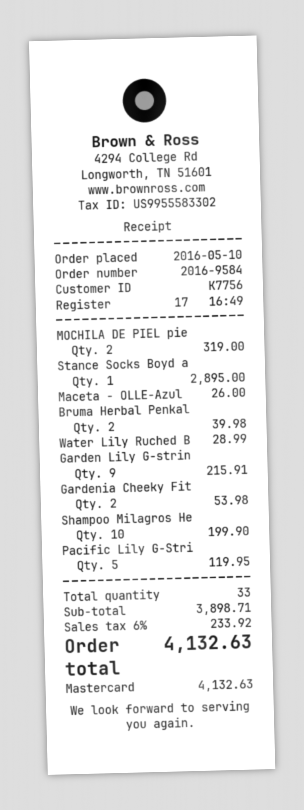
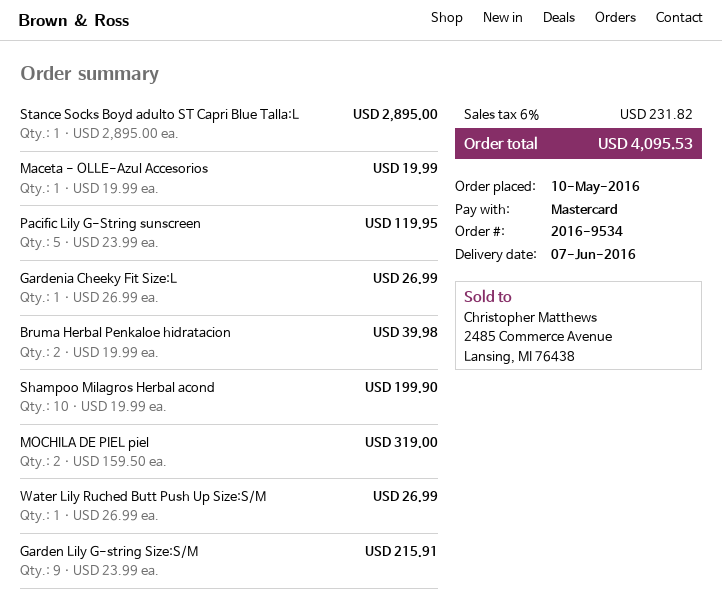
order number: 2016-9584 -> 2016-9534
Maceta - OLLE-Azul: 1 for 26.00 -> 1 for 19.99
Water Lily Ruched B: 1 for 28.99 -> 1 for 26.99
Gardenia Cheeky Fit: 2 for 53.98 -> 1 for 26.99
tax: 6% = 233.92 -> 6% = 231.82
total: 4132.63 -> 4095.53

